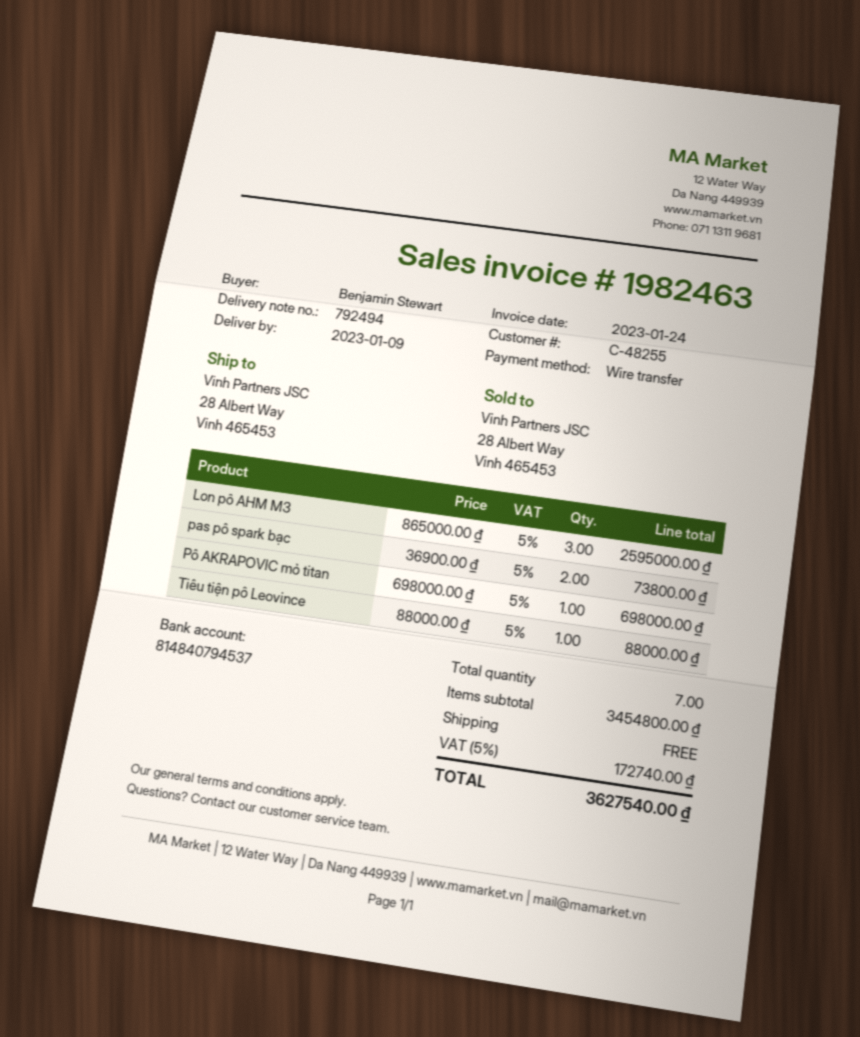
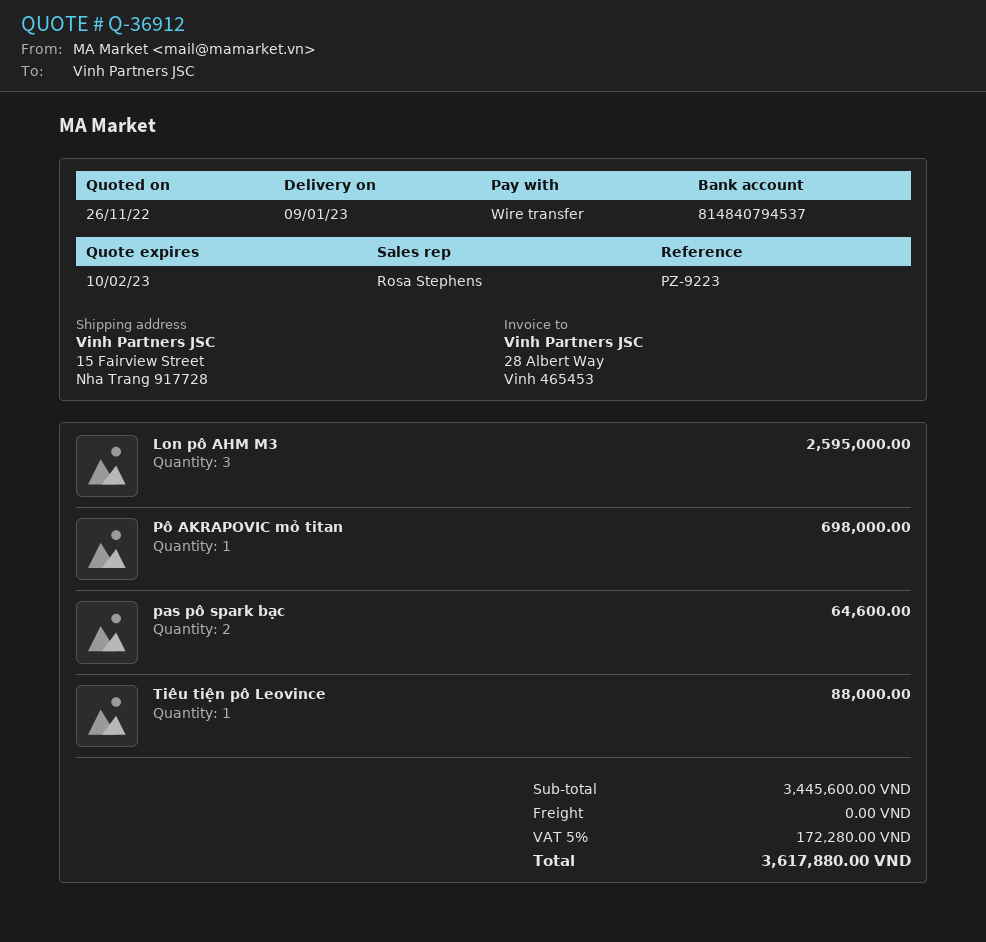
ship to: 28 Albert Way, Vinh 465453 -> 15 Fairview Street, Nha Trang 917728
pas pô spark bạc: 2 for 73800.00 -> 2 for 64600.00
subtotal: 3454800.00 -> 3445600.00
tax: 5% = 172740.00 -> 5% = 172280.00
total: 3627540.00 -> 3617880.00

